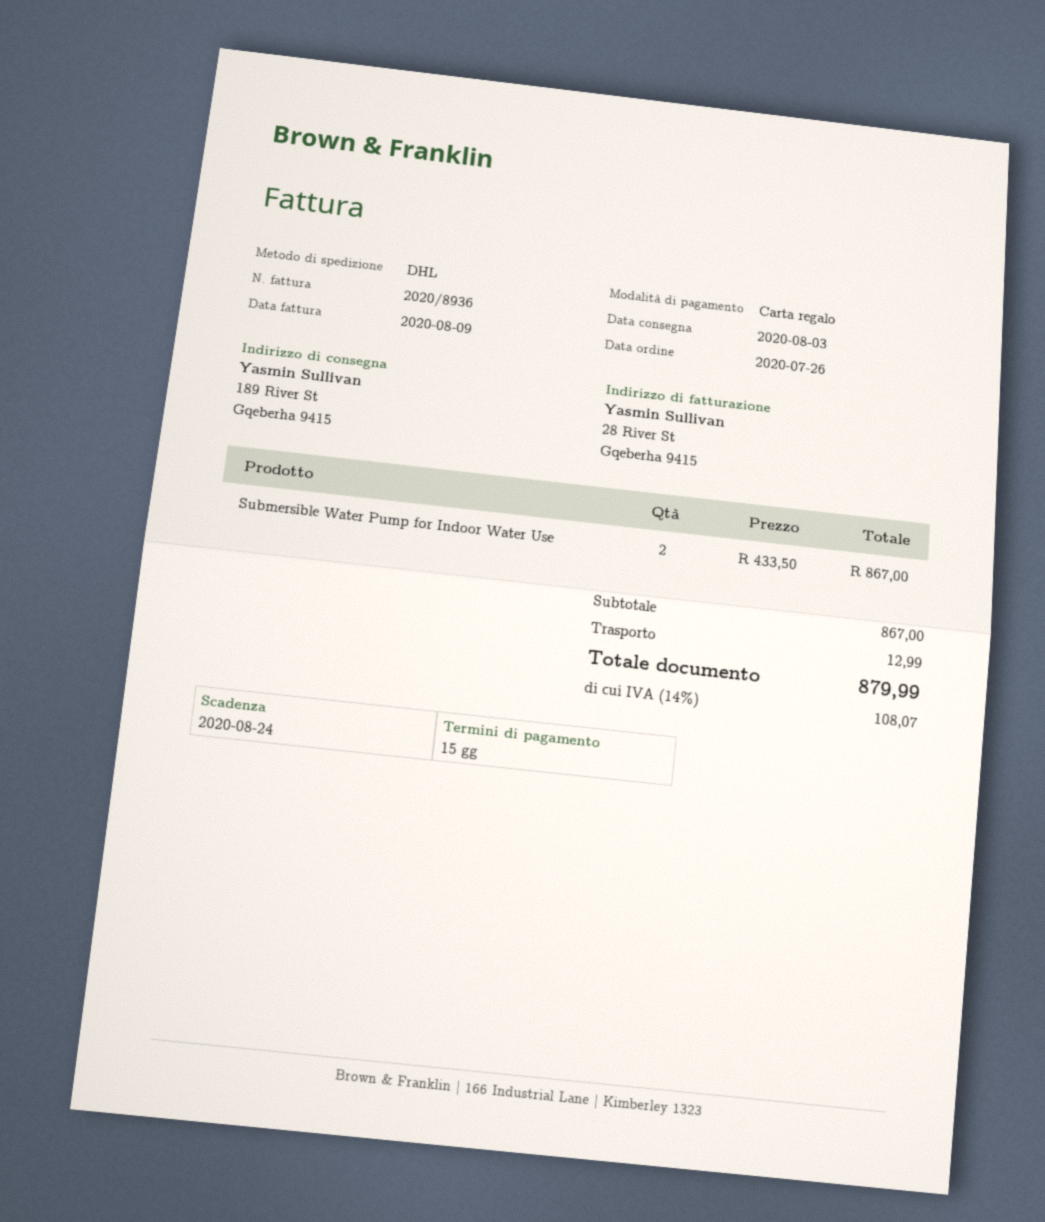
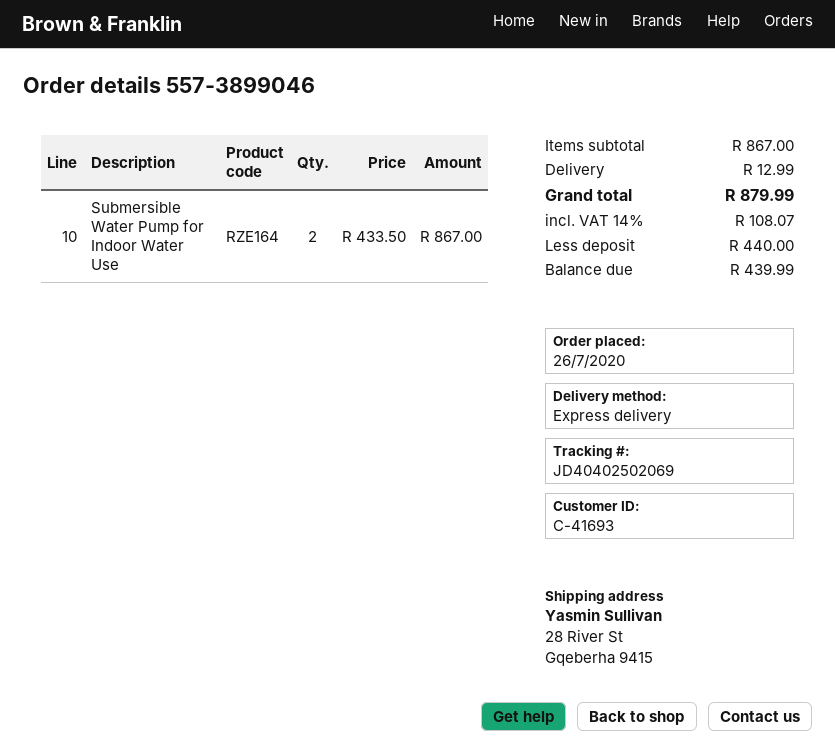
shipping method: DHL -> express
ship to: 189 River St, Gqeberha 9415 -> 28 River St, Gqeberha 9415

